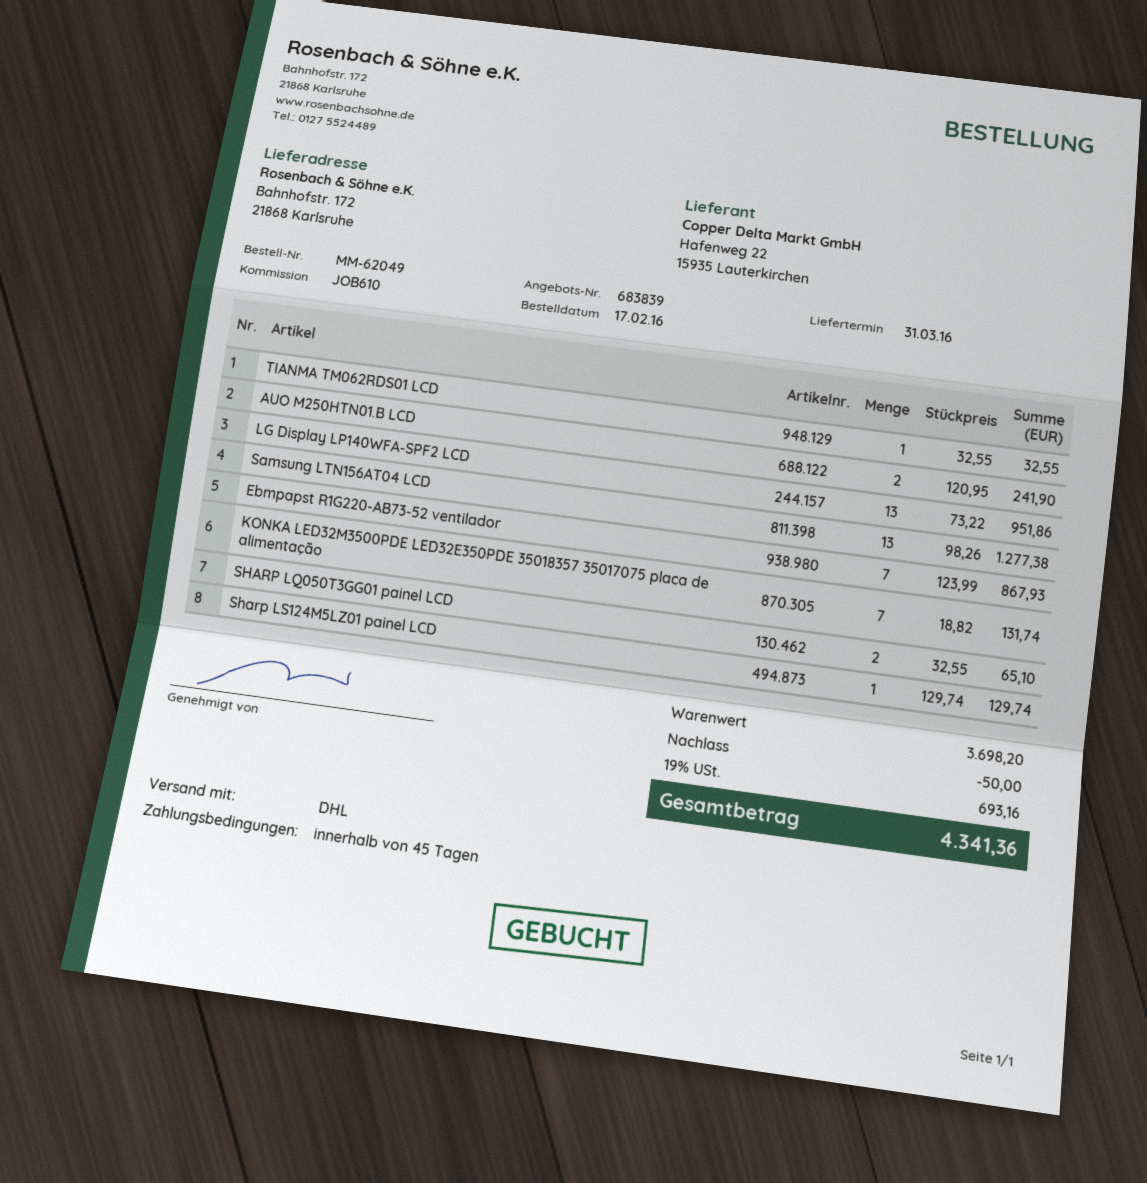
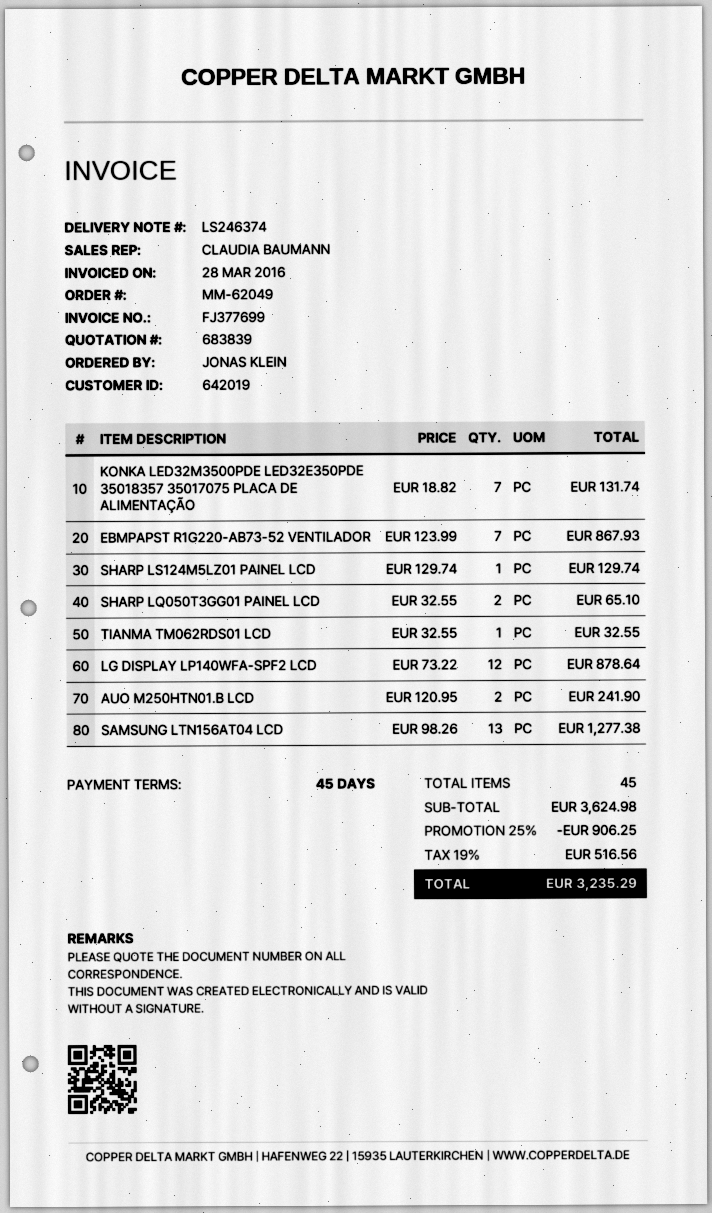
LG Display LP140WFA-SPF2 LCD: 13 x 73.22 = 951.86 -> 12 x 73.22 = 878.64
subtotal: 3698.20 -> 3624.98
discount: 50.00 -> 906.25
tax: 19% = 693.16 -> 19% = 516.56
total: 4341.36 -> 3235.29

